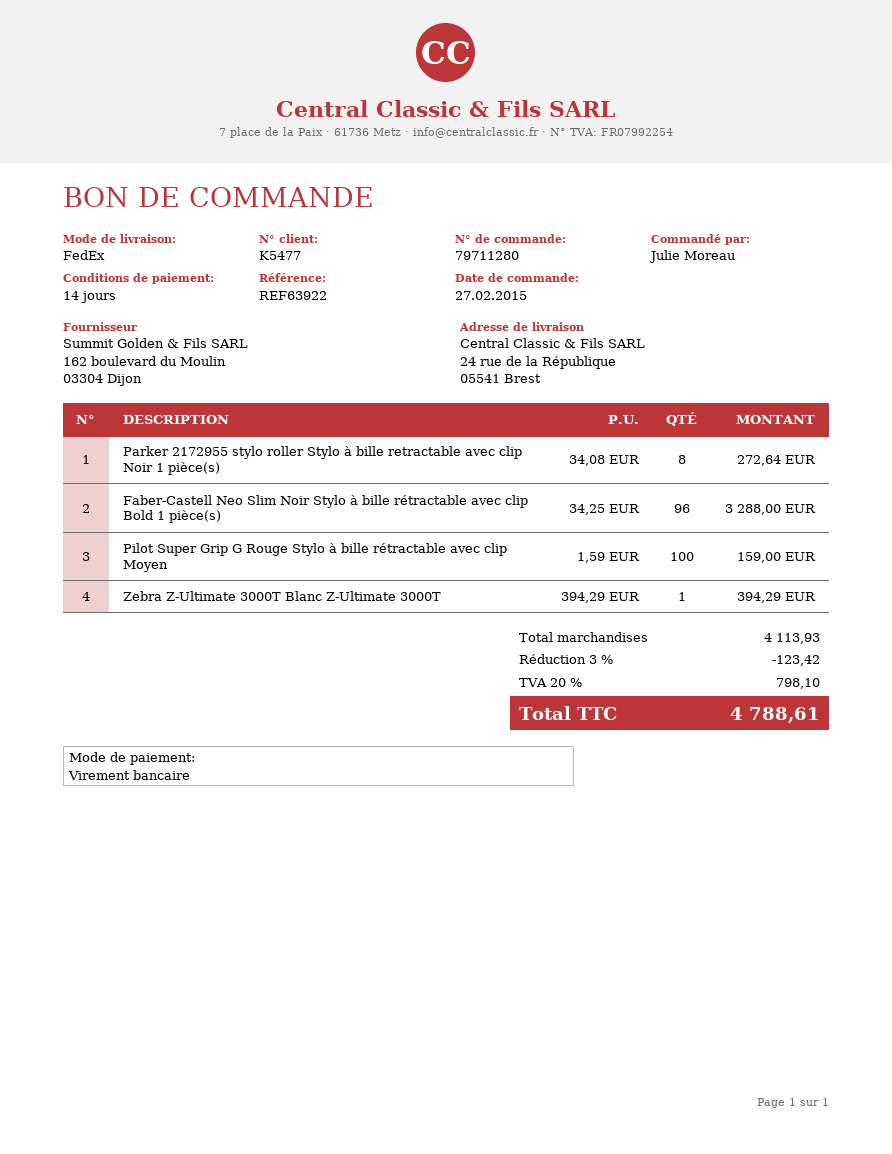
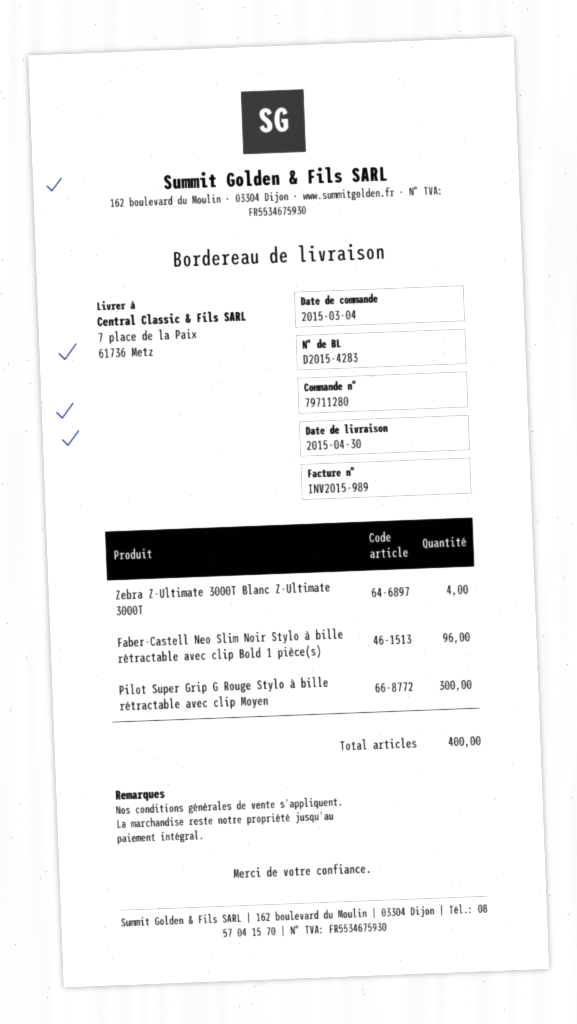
order date: 2015-02-27 -> 2015-03-04
ship to: 24 rue de la République, 05541 Brest -> 7 place de la Paix, 61736 Metz
Parker 2172955 stylo roller Stylo à bille retractable avec clip Noir 1 pièce(s): 8 -> none
Pilot Super Grip G Rouge Stylo à bille rétractable avec clip Moyen: 100 -> 300
Zebra Z-Ultimate 3000T Blanc Z-Ultimate 3000T: 1 -> 4

